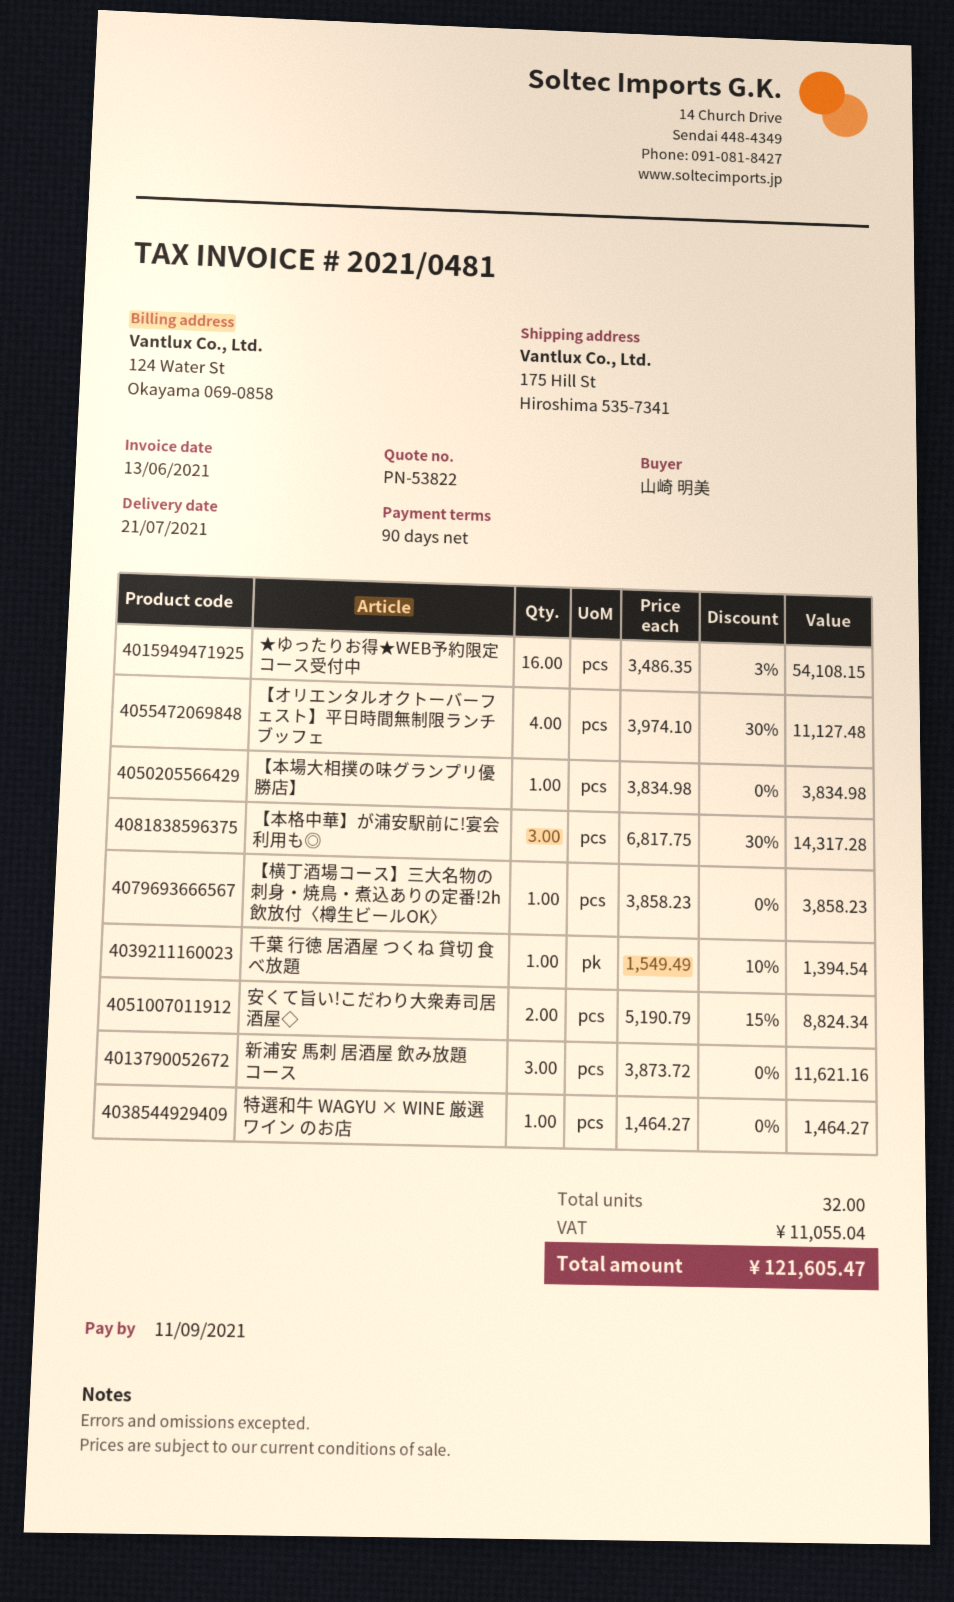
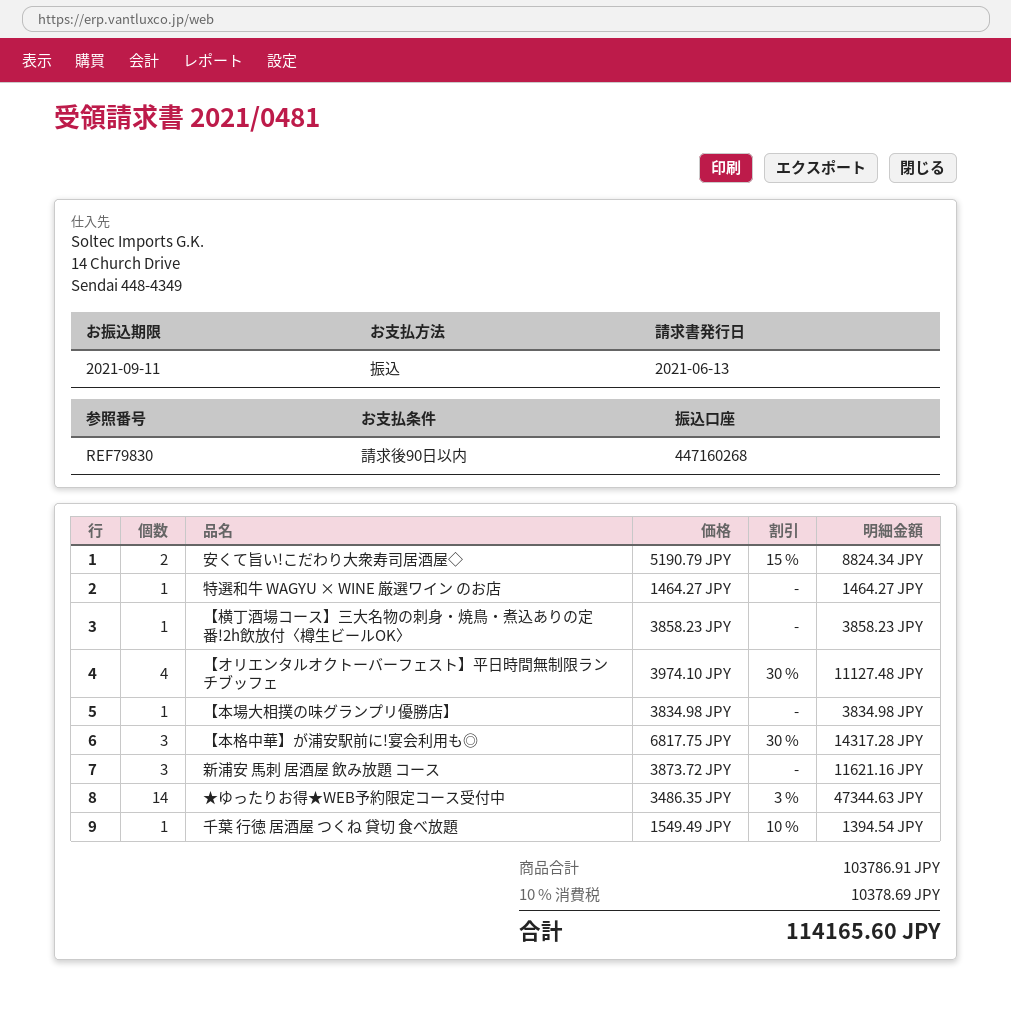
★ゆったりお得★WEB予約限定コース受付中: 16 x 3486.35 - 3% = 54108.15 -> 14 x 3486.35 - 3% = 47344.63
tax: 11055.04 -> 10378.69
total: 121605.47 -> 114165.60

